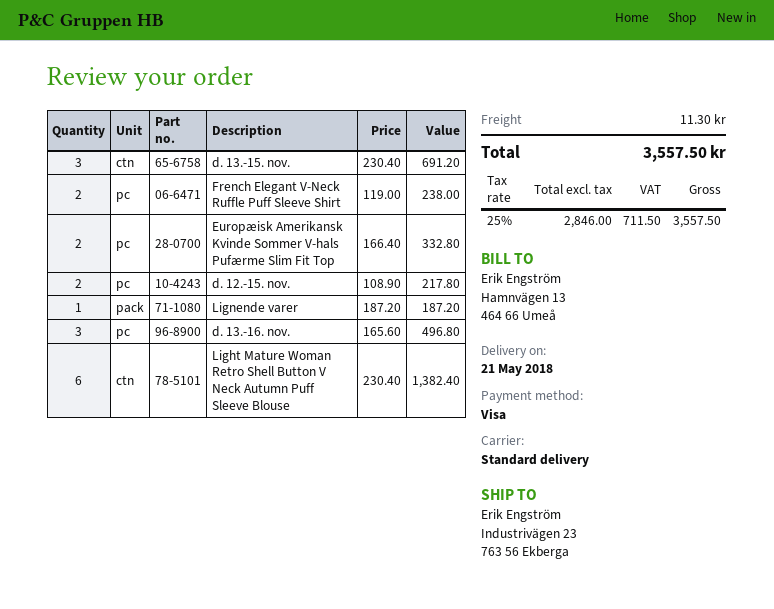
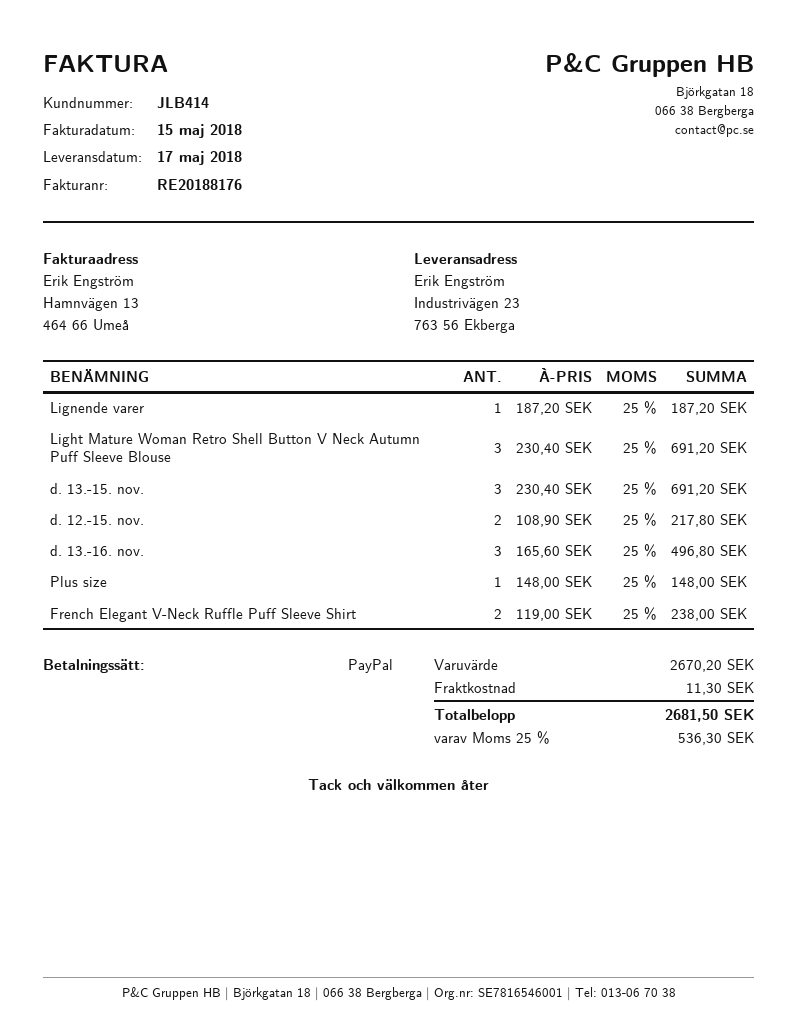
delivery date: 2018-05-21 -> 2018-05-17
payment method: Visa -> PayPal
Europæisk Amerikansk Kvinde Sommer V-hals Pufærme Slim Fit Top: 2 x 166.40 = 332.80 -> none
Light Mature Woman Retro Shell Button V Neck Autumn Puff Sleeve Blouse: 6 x 230.40 = 1382.40 -> 3 x 230.40 = 691.20
Plus size: none -> 1 x 148.00 = 148.00
tax: 25% = 711.50 -> 25% = 536.30
total: 3557.50 -> 2681.50

